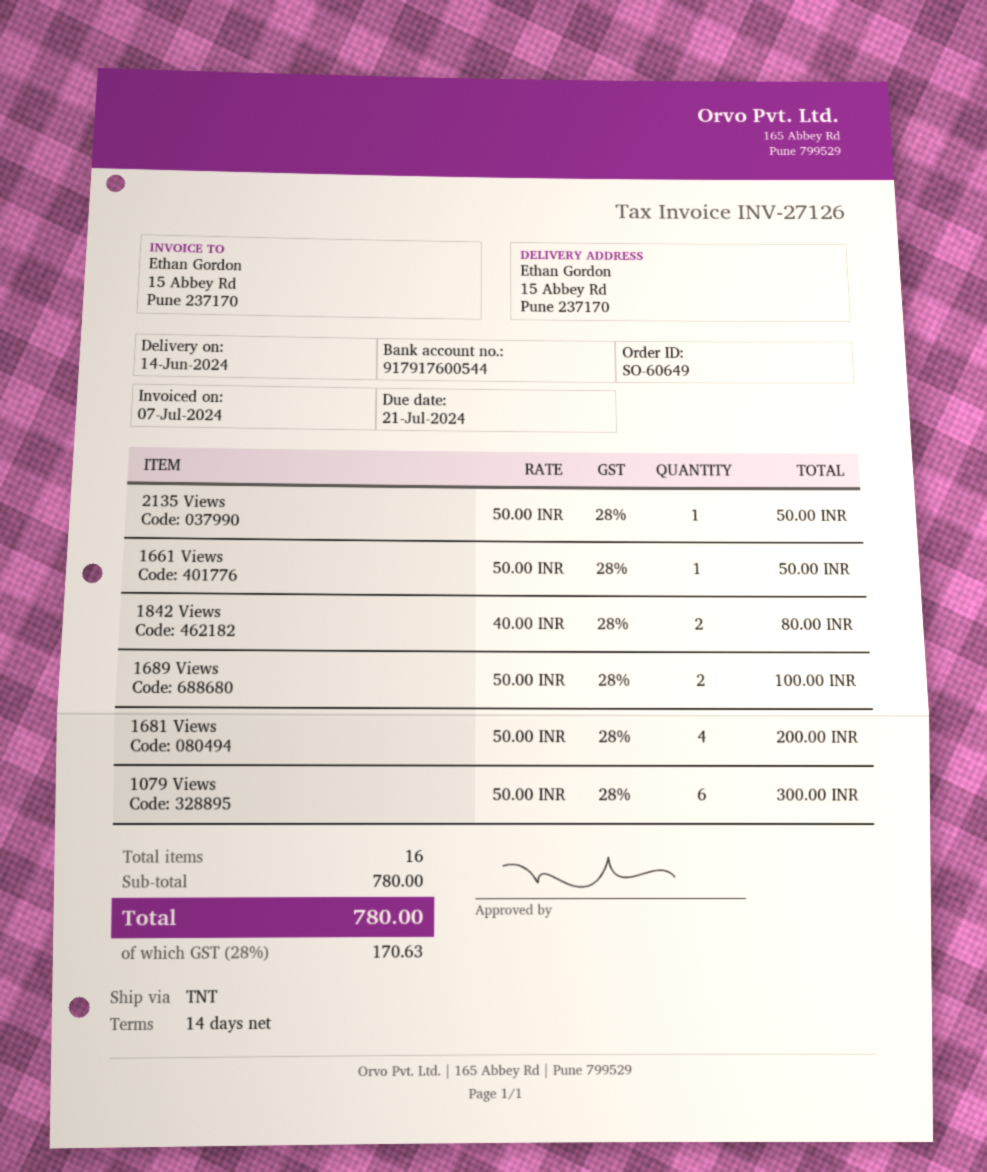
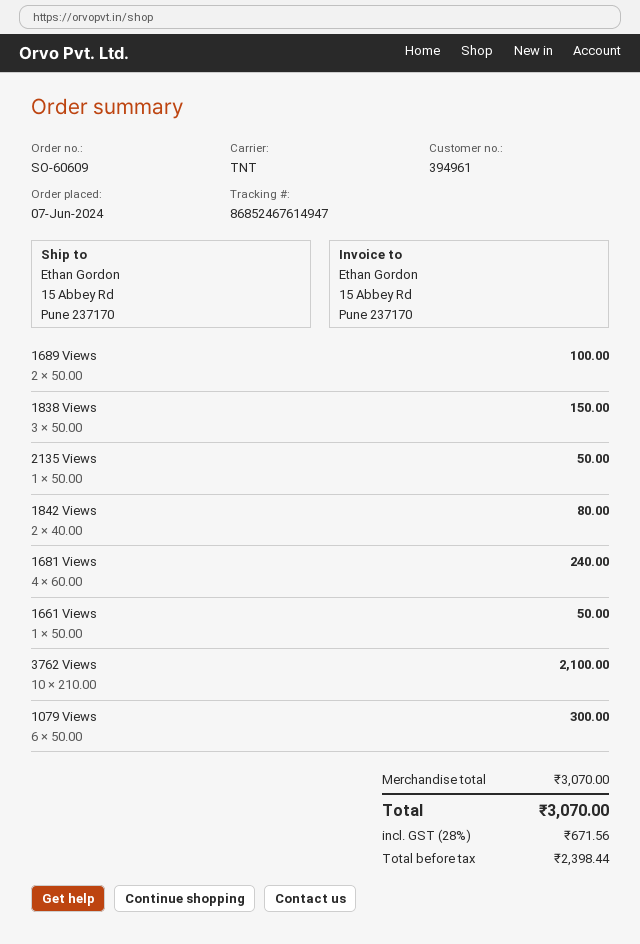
order number: SO-60649 -> SO-60609
1681 Views: 4 x 50.00 = 200.00 -> 4 x 60.00 = 240.00
1838 Views: none -> 3 x 50.00 = 150.00
3762 Views: none -> 10 x 210.00 = 2100.00
subtotal: 780.00 -> 3070.00
tax: 28% = 170.63 -> 28% = 671.56
total: 780.00 -> 3070.00

